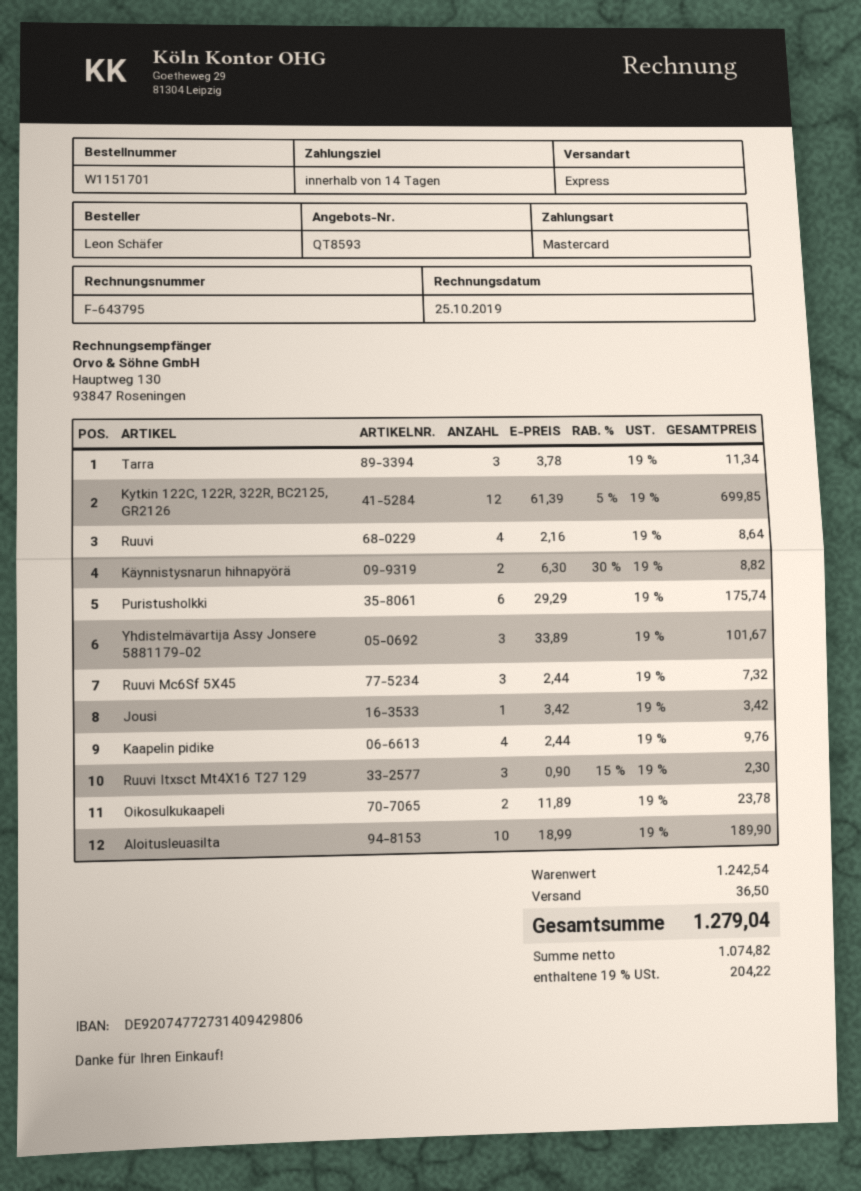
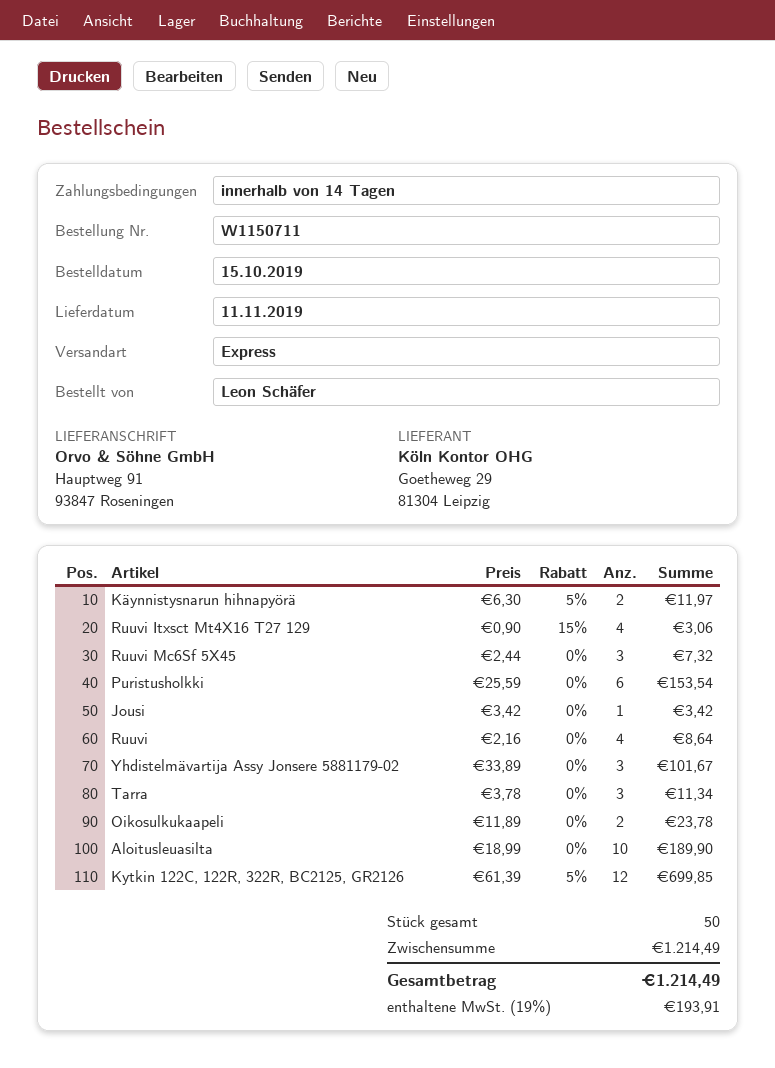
order number: W1151701 -> W1150711
Käynnistysnarun hihnapyörä: 2 x 6.30 - 30% = 8.82 -> 2 x 6.30 - 5% = 11.97
Puristusholkki: 6 x 29.29 = 175.74 -> 6 x 25.59 = 153.54
Kaapelin pidike: 4 x 2.44 = 9.76 -> none
Ruuvi Itxsct Mt4X16 T27 129: 3 x 0.90 - 15% = 2.30 -> 4 x 0.90 - 15% = 3.06
subtotal: 1242.54 -> 1214.49
shipping: 36.50 -> none
tax: 19% = 204.22 -> 19% = 193.91
total: 1279.04 -> 1214.49

